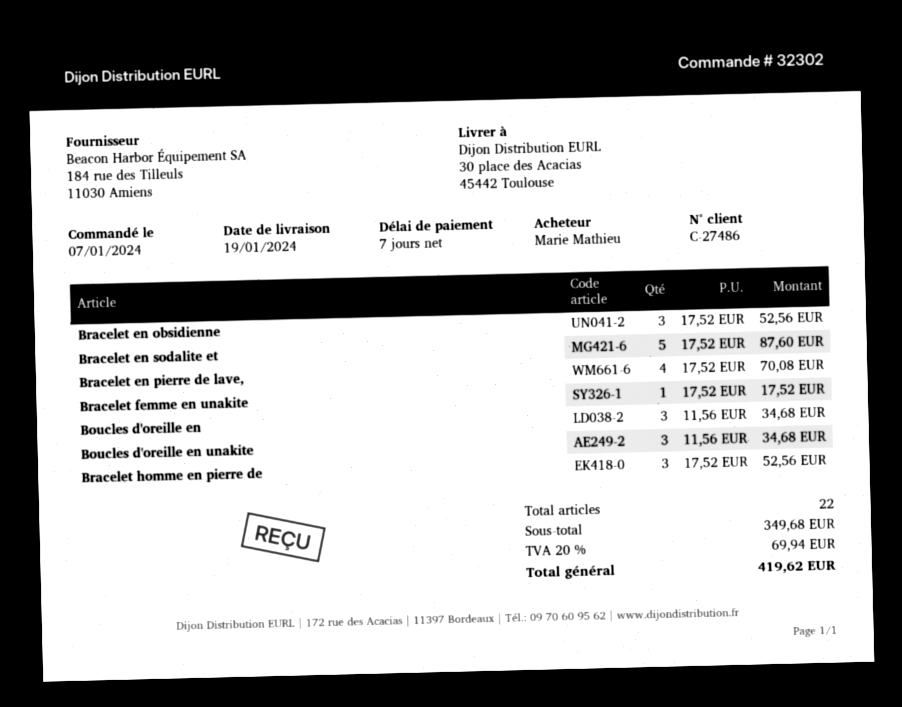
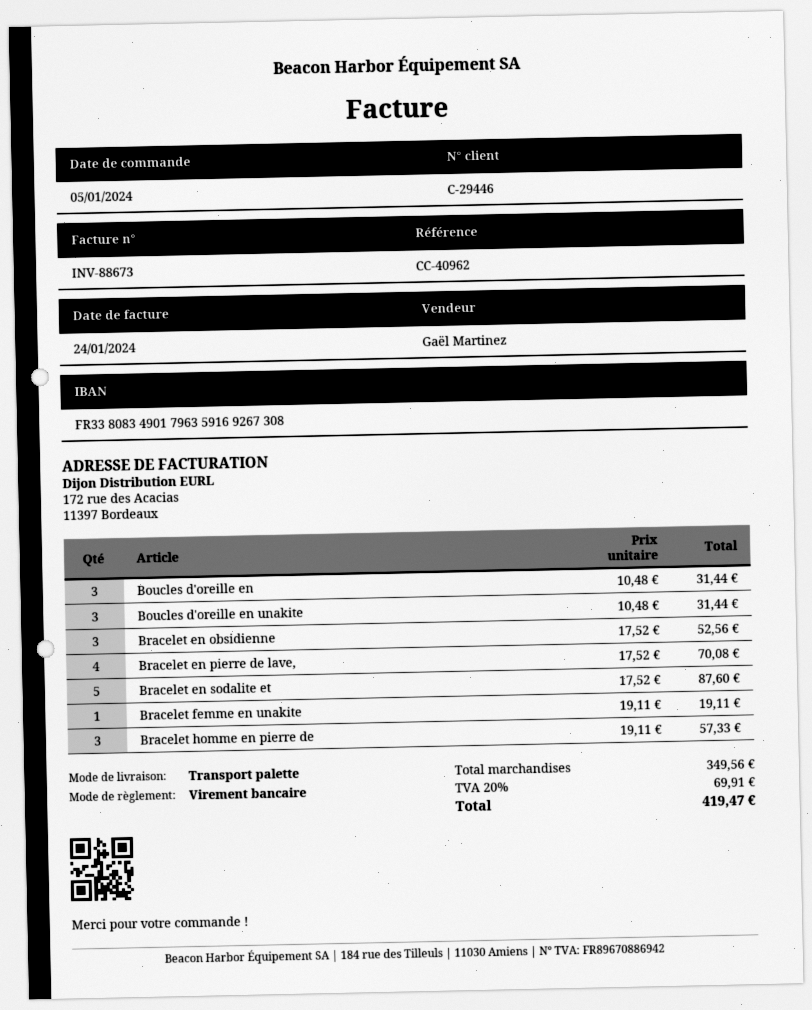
order date: 2024-01-07 -> 2024-01-05
customer number: C-27486 -> C-29446
Bracelet femme en unakite: 1 x 17.52 = 17.52 -> 1 x 19.11 = 19.11
Boucles d'oreille en: 3 x 11.56 = 34.68 -> 3 x 10.48 = 31.44
Boucles d'oreille en unakite: 3 x 11.56 = 34.68 -> 3 x 10.48 = 31.44
Bracelet homme en pierre de: 3 x 17.52 = 52.56 -> 3 x 19.11 = 57.33
subtotal: 349.68 -> 349.56
tax: 20% = 69.94 -> 20% = 69.91
total: 419.62 -> 419.47

